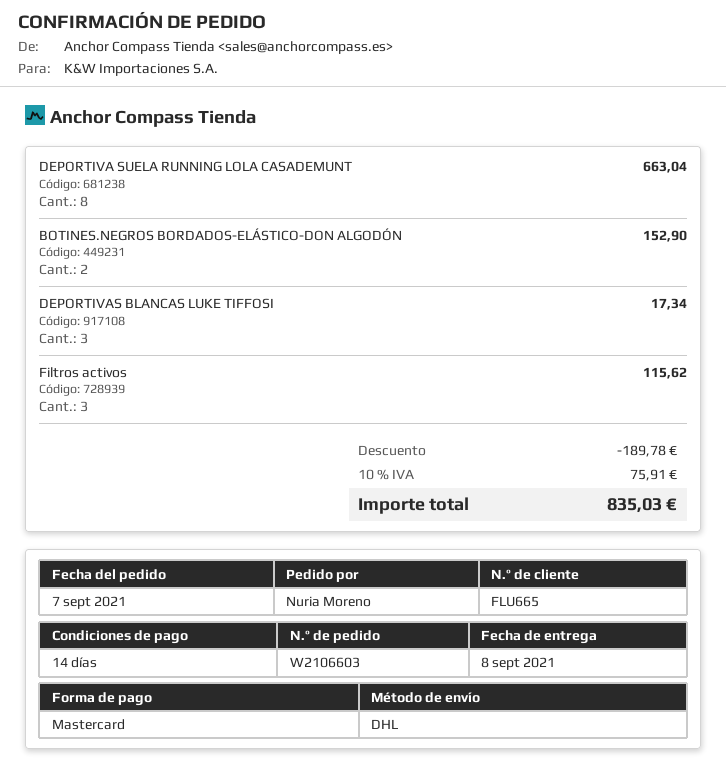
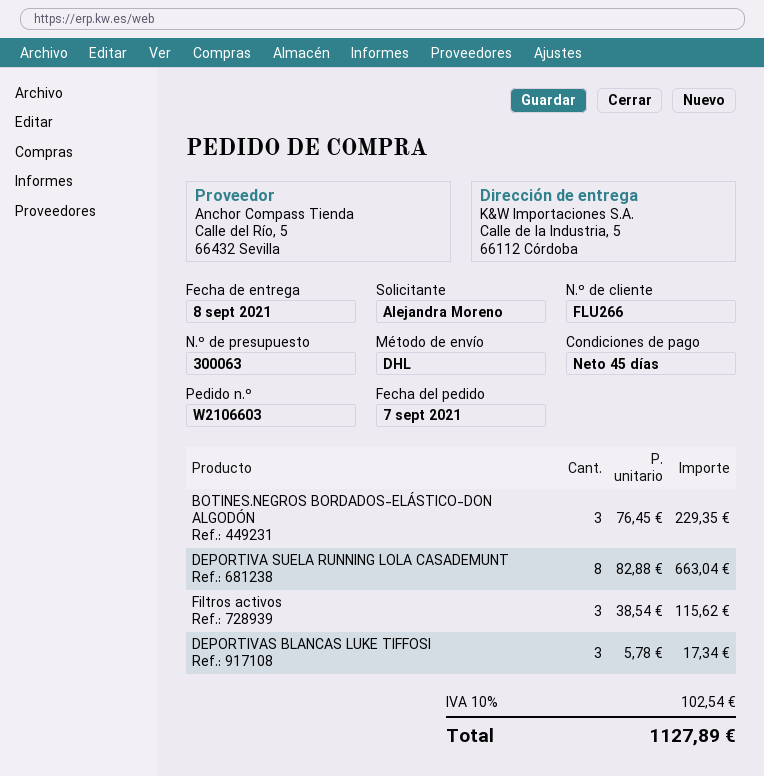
payment terms: 14 days -> 45 days
customer number: FLU665 -> FLU266
ordered by: Nuria Moreno -> Alejandra Moreno
BOTINES.NEGROS BORDADOS-ELÁSTICO-DON ALGODÓN: 2 for 152.90 -> 3 for 229.35
discount: 189.78 -> none
tax: 10% = 75.91 -> 10% = 102.54
total: 835.03 -> 1127.89

